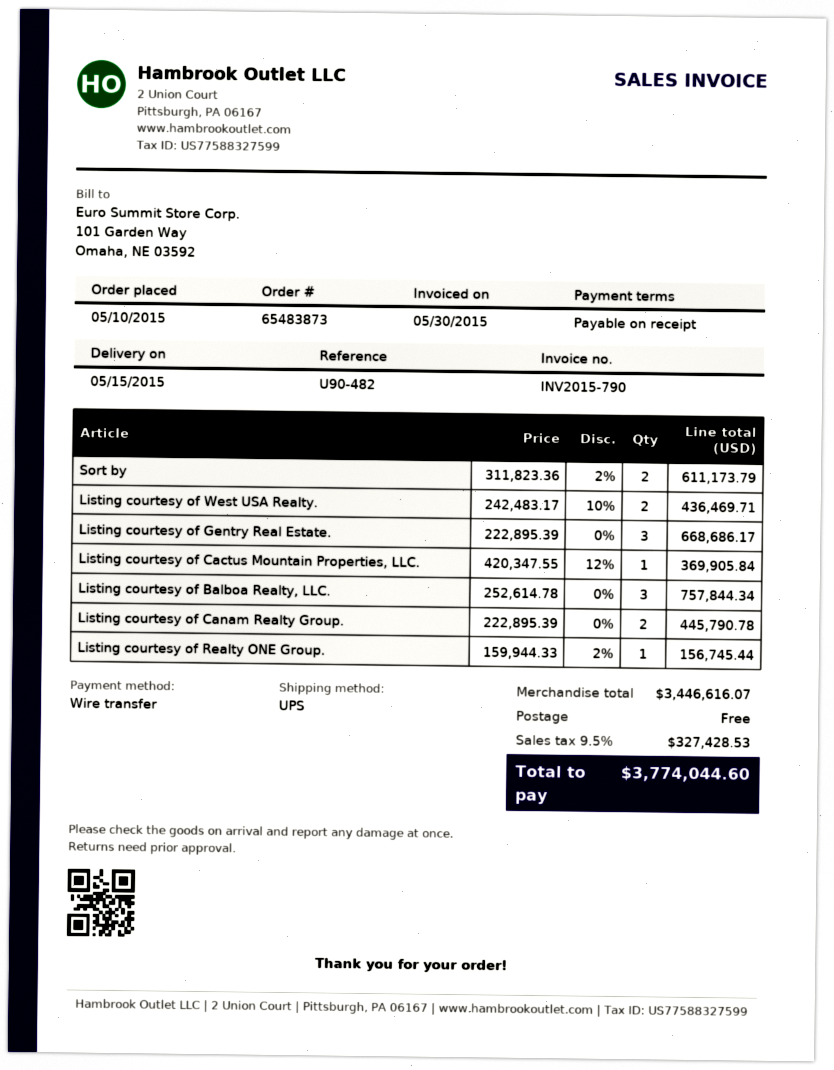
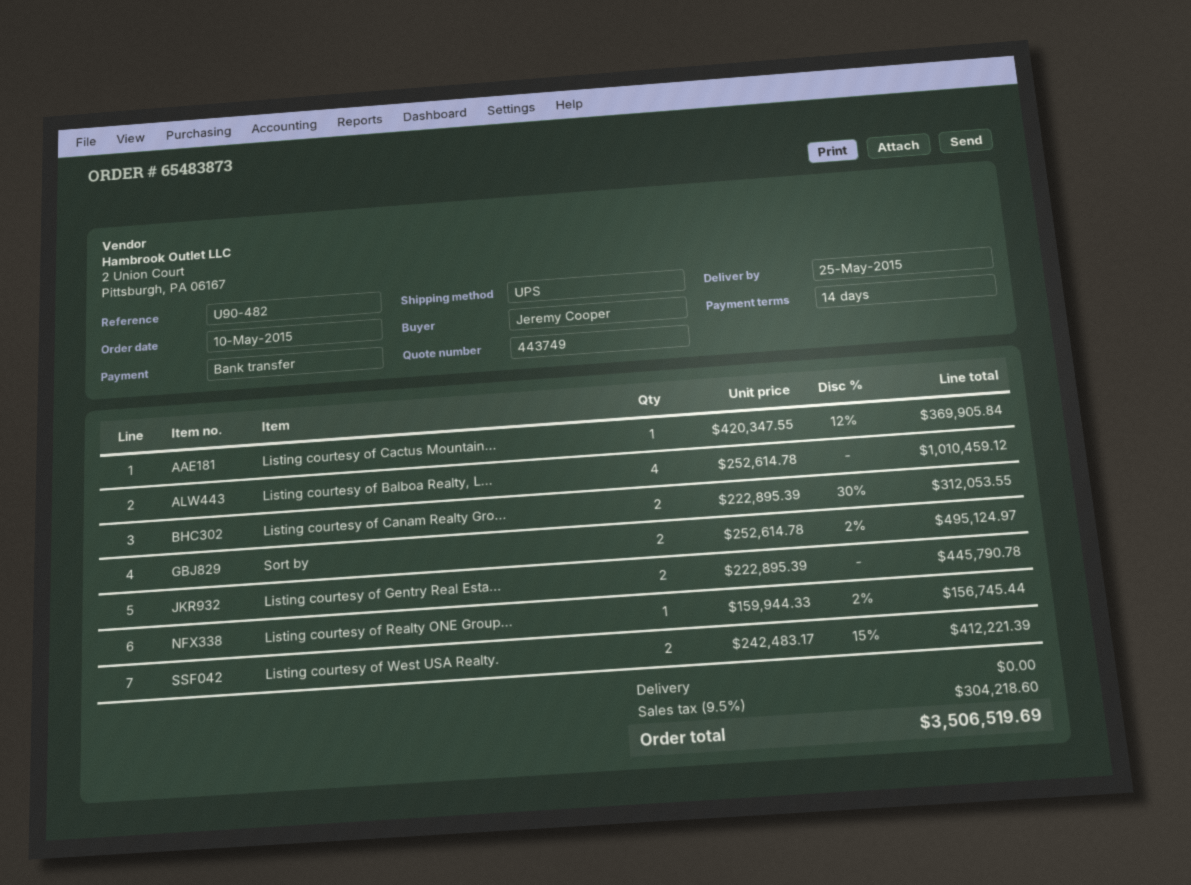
delivery date: 2015-05-15 -> 2015-05-25
payment terms: on receipt -> 14 days
Sort by: 2 x 311823.36 - 2% = 611173.79 -> 2 x 252614.78 - 2% = 495124.97
Listing courtesy of West USA Realty.: 2 x 242483.17 - 10% = 436469.71 -> 2 x 242483.17 - 15% = 412221.39
Listing courtesy of Gentry Real Estate.: 3 x 222895.39 = 668686.17 -> 2 x 222895.39 = 445790.78
Listing courtesy of Balboa Realty, LLC.: 3 x 252614.78 = 757844.34 -> 4 x 252614.78 = 1010459.12
Listing courtesy of Canam Realty Group.: 2 x 222895.39 = 445790.78 -> 2 x 222895.39 - 30% = 312053.55
tax: 9.5% = 327428.53 -> 9.5% = 304218.60
total: 3774044.60 -> 3506519.69

